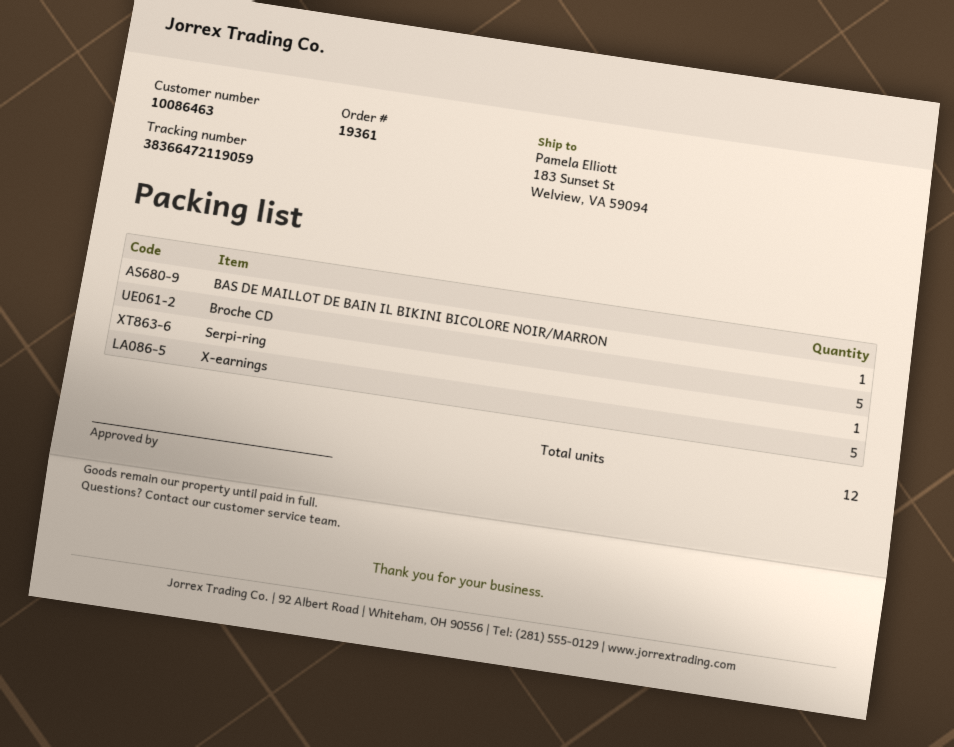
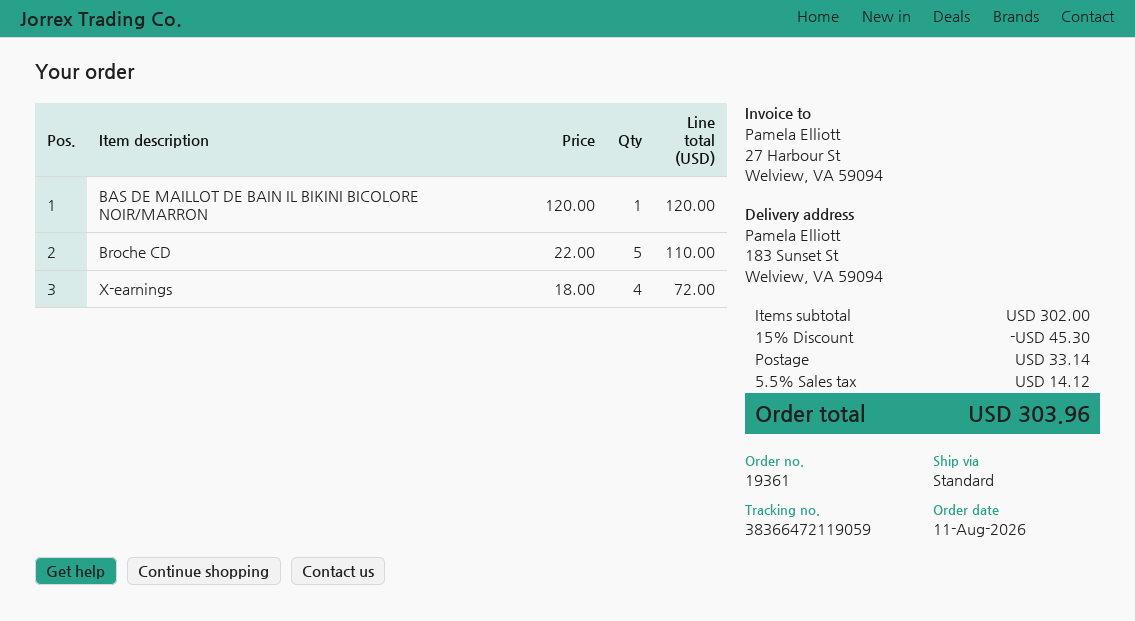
Serpi-ring: 1 -> none
X-earnings: 5 -> 4

